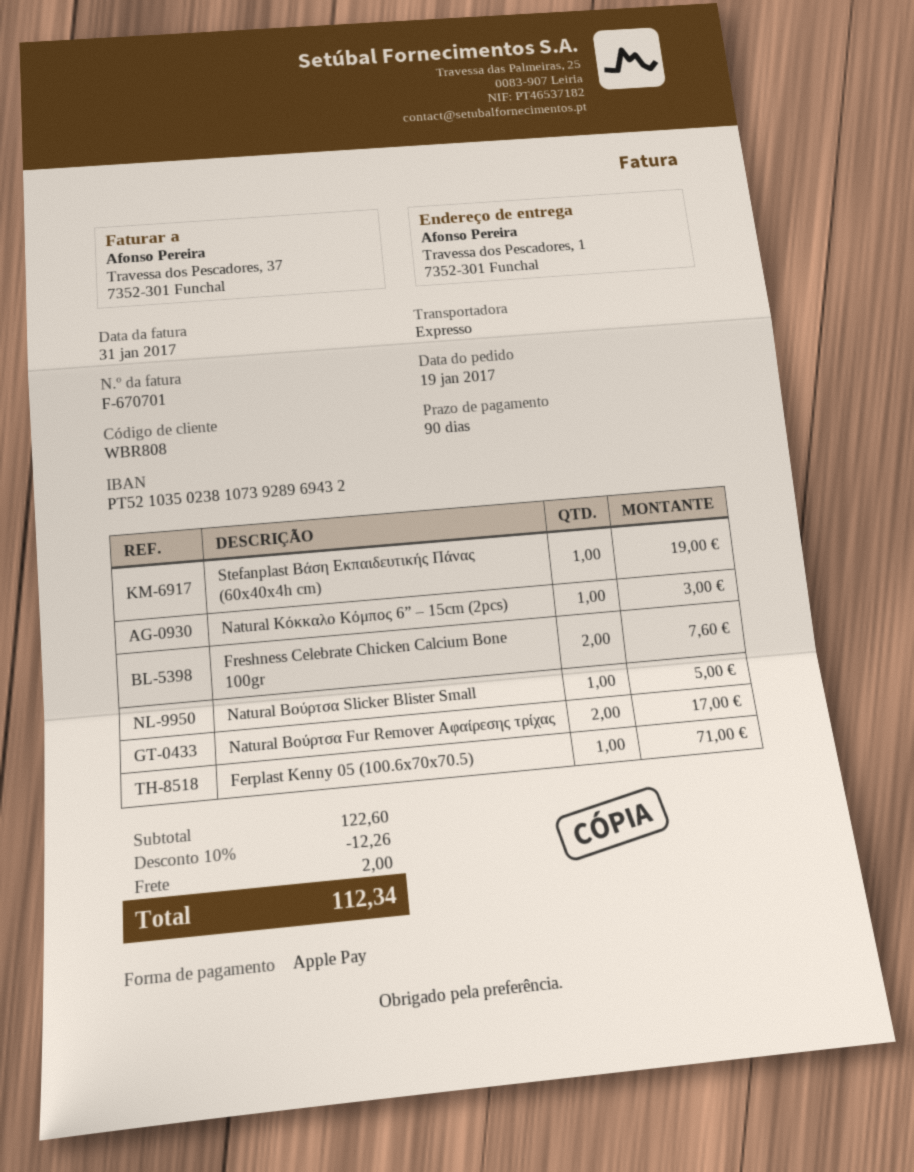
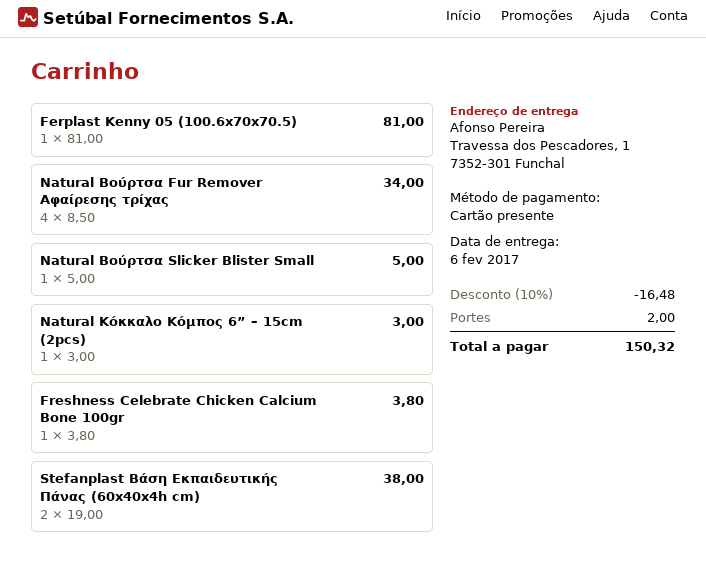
payment method: Apple Pay -> gift card
Stefanplast Βάση Εκπαιδευτικής Πάνας (60x40x4h cm): 1 for 19.00 -> 2 for 38.00
Freshness Celebrate Chicken Calcium Bone 100gr: 2 for 7.60 -> 1 for 3.80
Natural Βούρτσα Fur Remover Αφαίρεσης τρίχας: 2 for 17.00 -> 4 for 34.00
Ferplast Kenny 05 (100.6x70x70.5): 1 for 71.00 -> 1 for 81.00
discount: 10% = 12.26 -> 10% = 16.48
total: 112.34 -> 150.32

